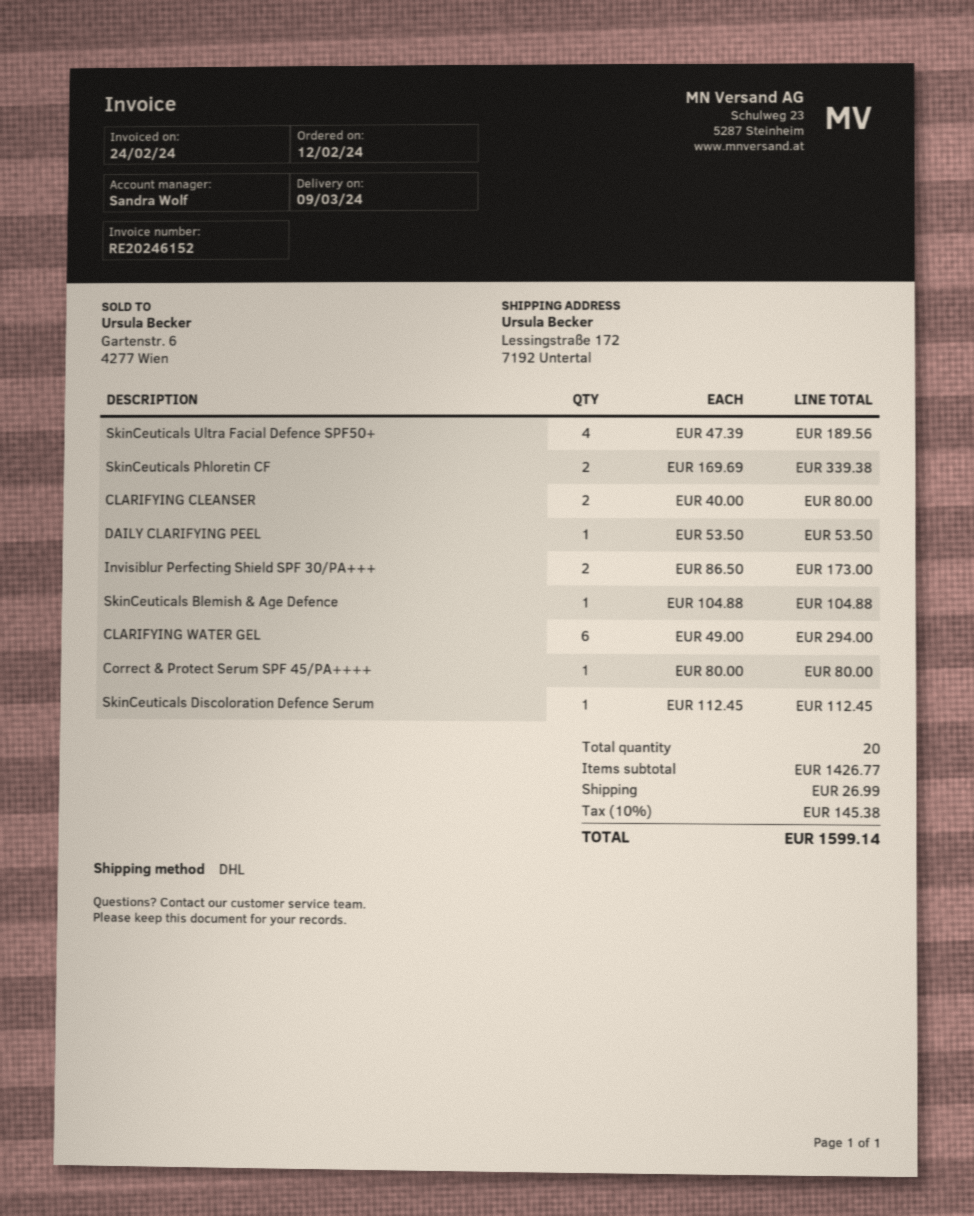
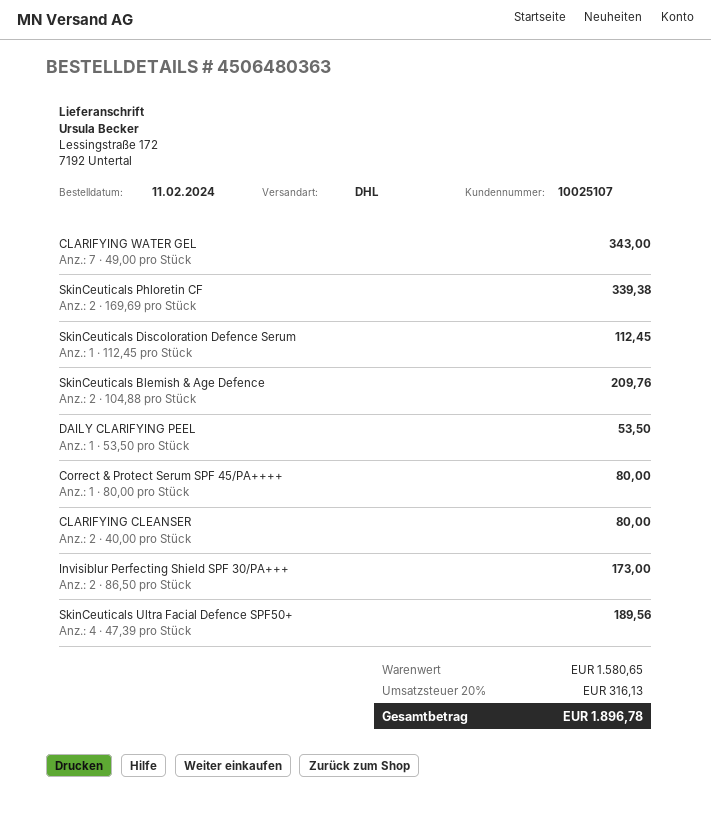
order date: 2024-02-12 -> 2024-02-11
SkinCeuticals Blemish & Age Defence: 1 x 104.88 = 104.88 -> 2 x 104.88 = 209.76
CLARIFYING WATER GEL: 6 x 49.00 = 294.00 -> 7 x 49.00 = 343.00
subtotal: 1426.77 -> 1580.65
shipping: 26.99 -> none
tax: 10% = 145.38 -> 20% = 316.13
total: 1599.14 -> 1896.78

